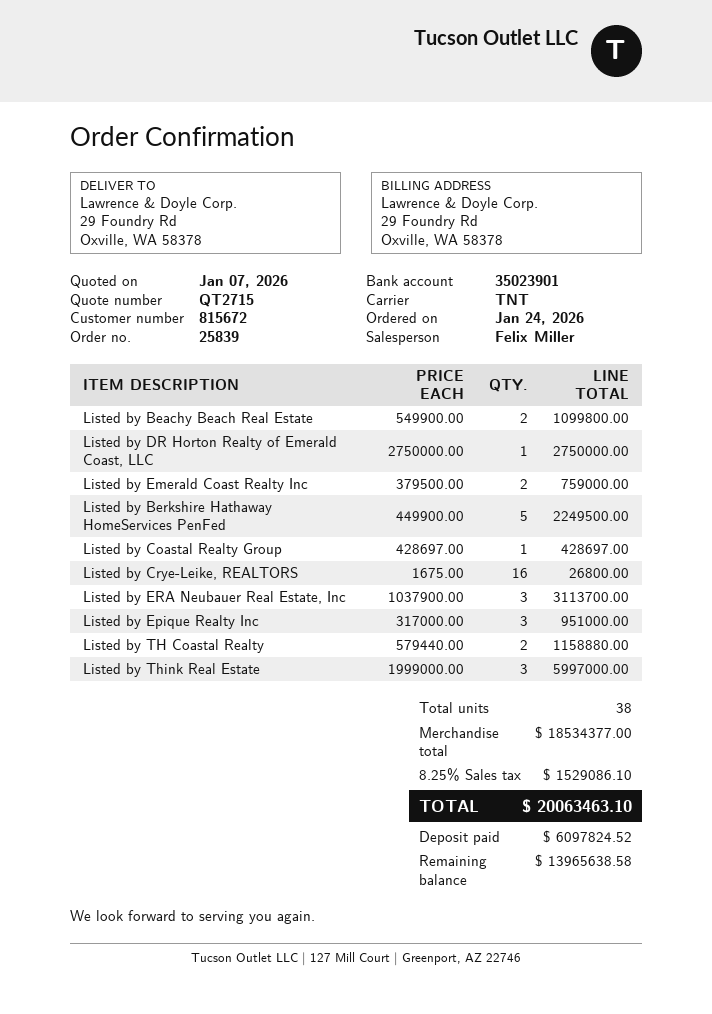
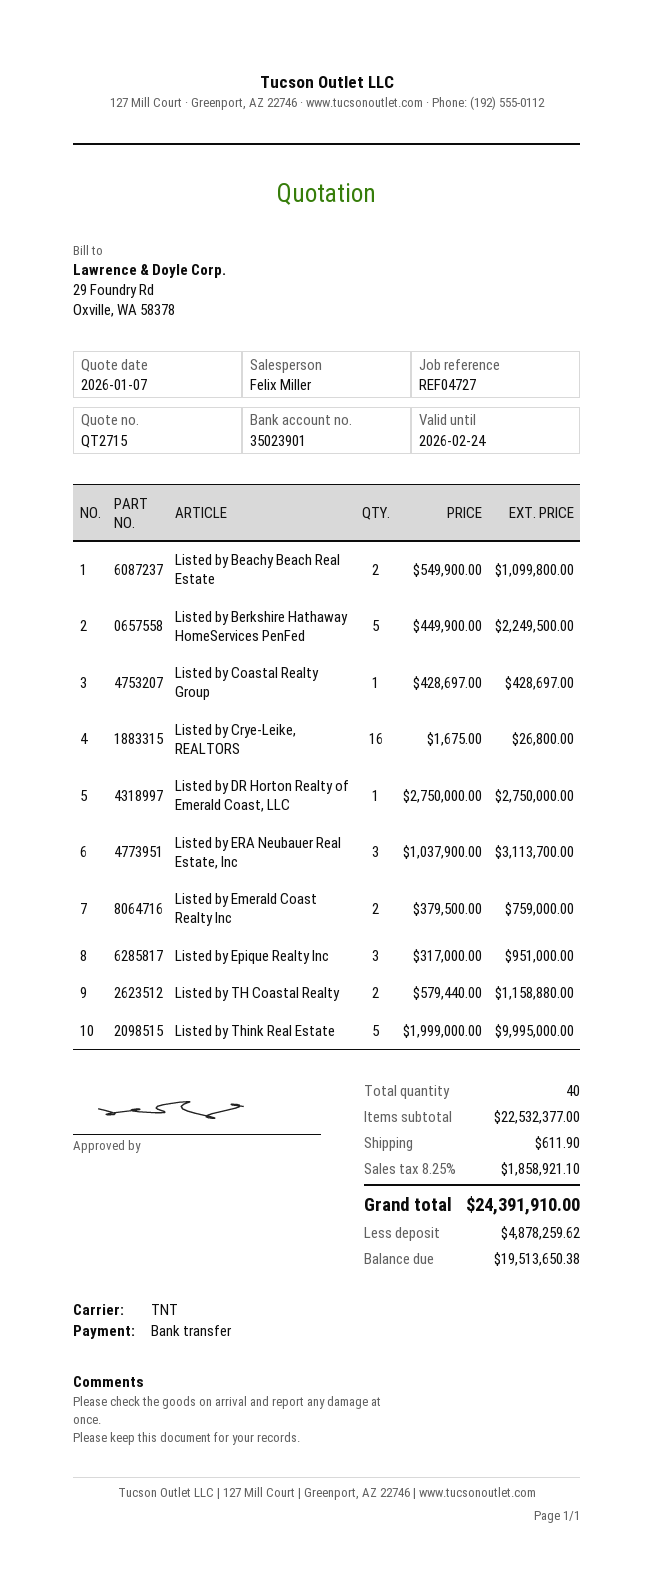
Listed by Think Real Estate: 3 x 1999000.00 = 5997000.00 -> 5 x 1999000.00 = 9995000.00
total quantity: 38 -> 40
subtotal: 18534377.00 -> 22532377.00
shipping: none -> 611.90
tax: 8.25% = 1529086.10 -> 8.25% = 1858921.10
total: 20063463.10 -> 24391910.00
deposit: 6097824.52 -> 4878259.62
balance: 13965638.58 -> 19513650.38

